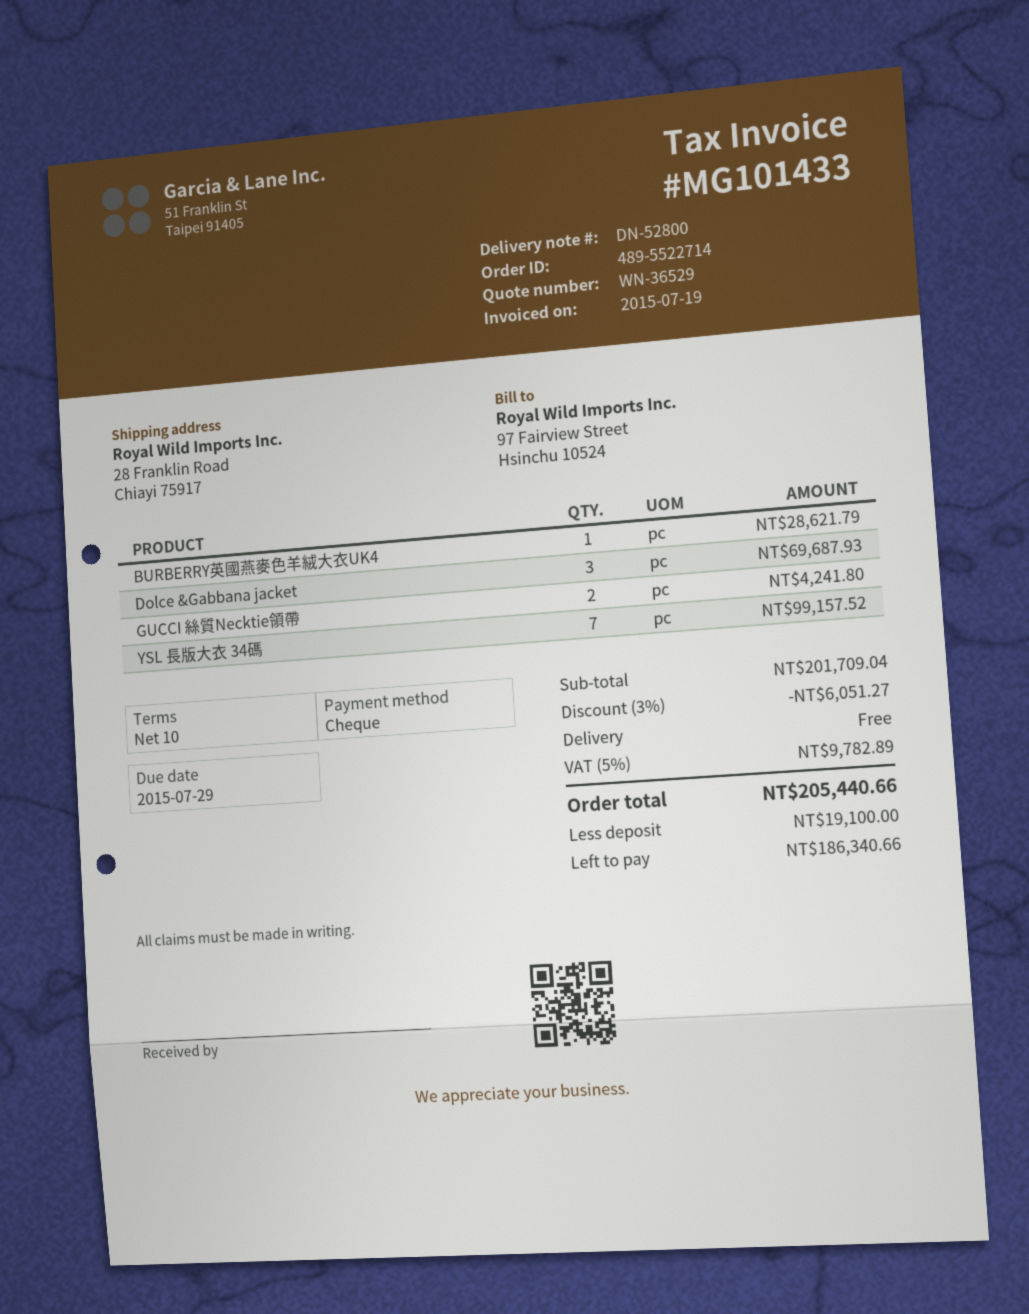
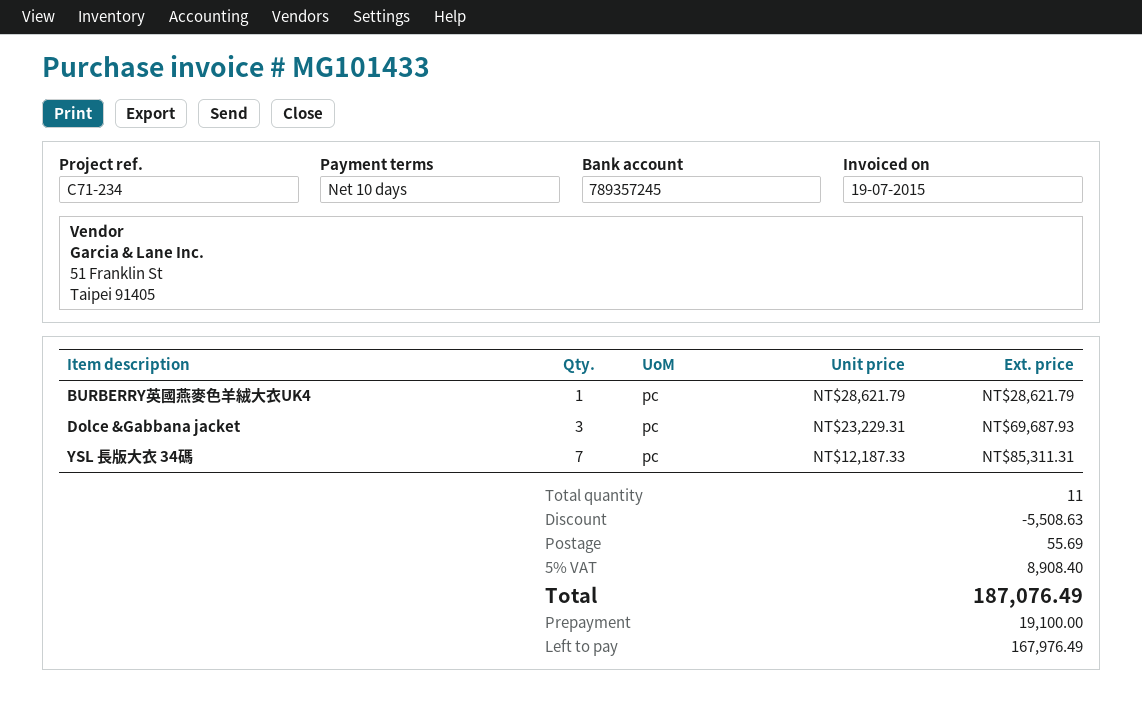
GUCCI 絲質Necktie領帶: 2 for 4241.80 -> none
YSL 長版大衣 34碼: 7 for 99157.52 -> 7 for 85311.31
discount: 6051.27 -> 5508.63
shipping: 0.00 -> 55.69
tax: 5% = 9782.89 -> 5% = 8908.40
total: 205440.66 -> 187076.49
balance: 186340.66 -> 167976.49

